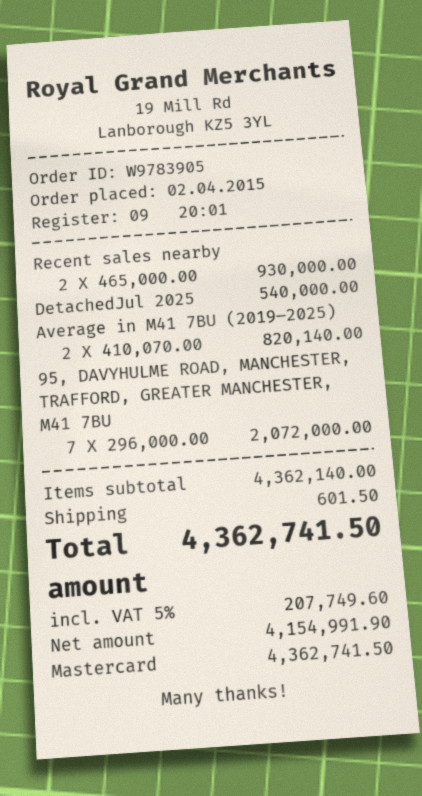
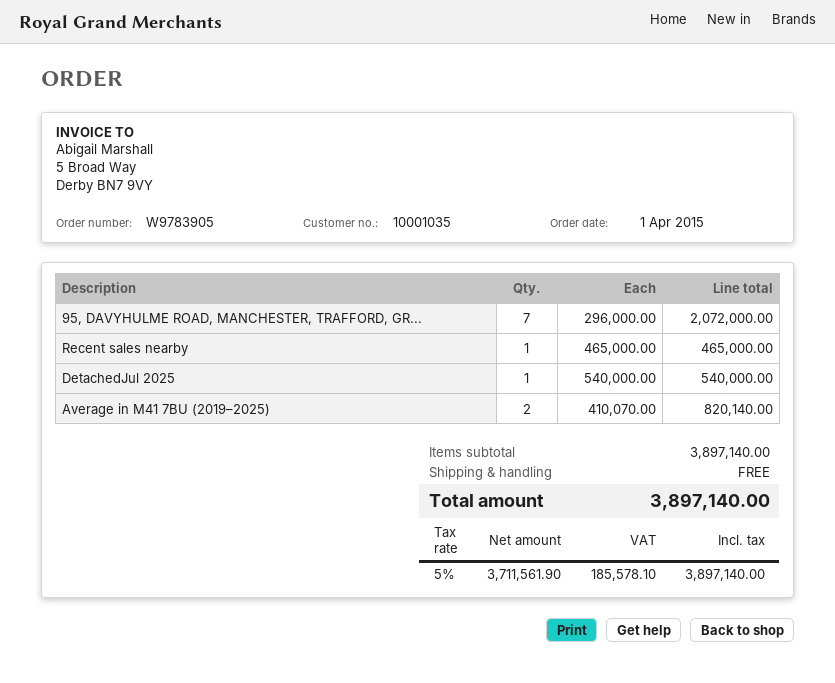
order date: 2015-04-02 -> 2015-04-01
Recent sales nearby: 2 x 465000.00 = 930000.00 -> 1 x 465000.00 = 465000.00
subtotal: 4362140.00 -> 3897140.00
shipping: 601.50 -> 0.00
net: 4154991.90 -> 3711561.90
tax: 5% = 207749.60 -> 5% = 185578.10
total: 4362741.50 -> 3897140.00

